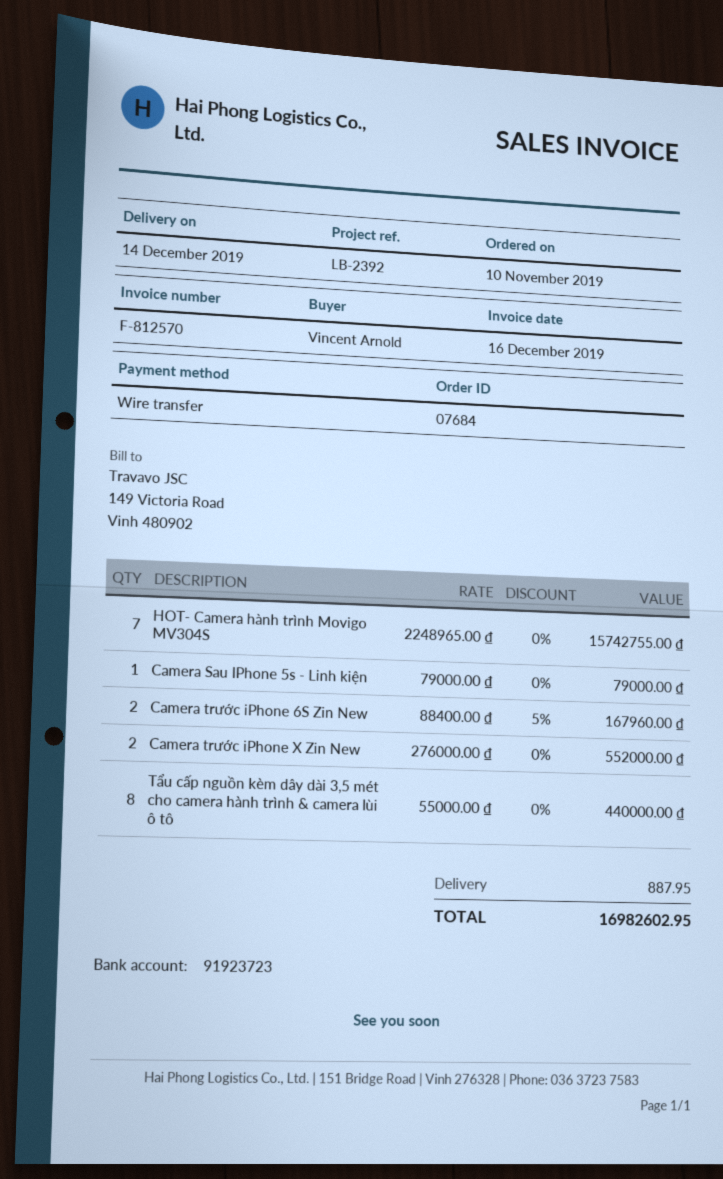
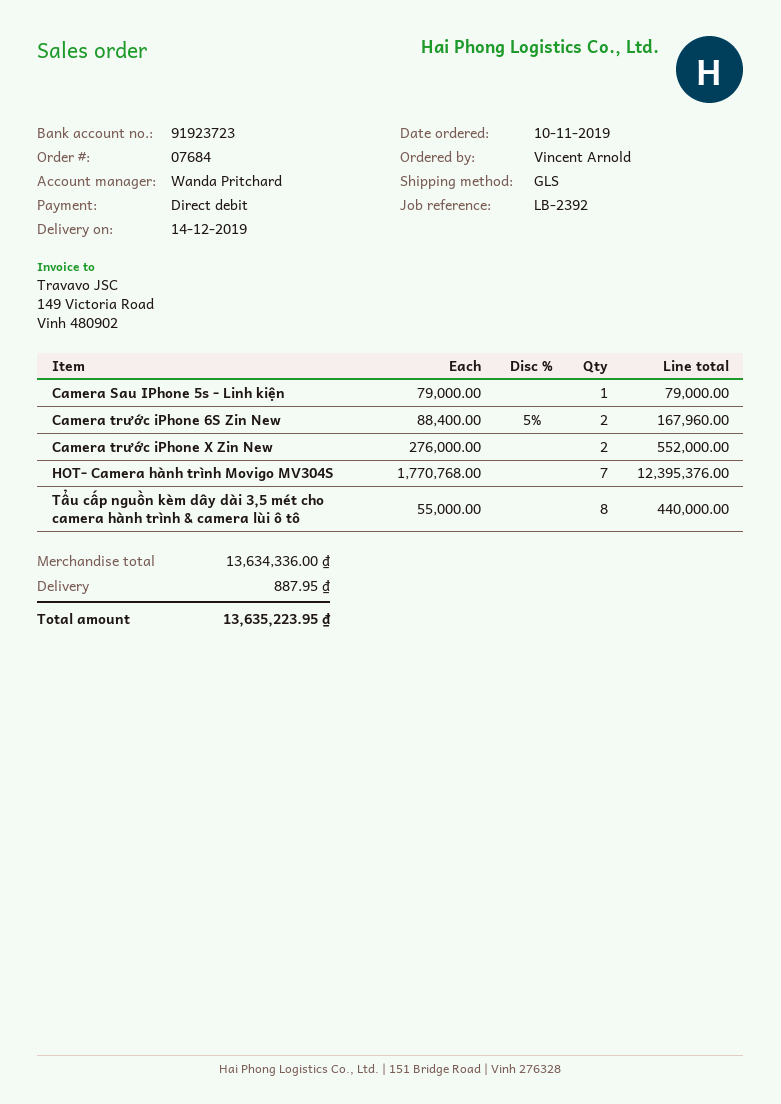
payment method: bank transfer -> direct debit
HOT- Camera hành trình Movigo MV304S: 7 x 2248965.00 = 15742755.00 -> 7 x 1770768.00 = 12395376.00
total: 16982602.95 -> 13635223.95

